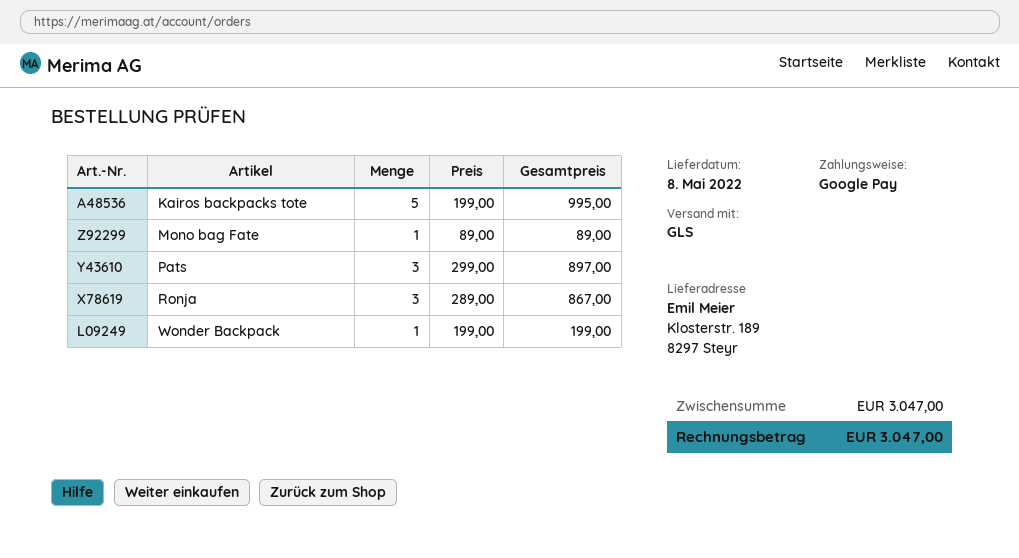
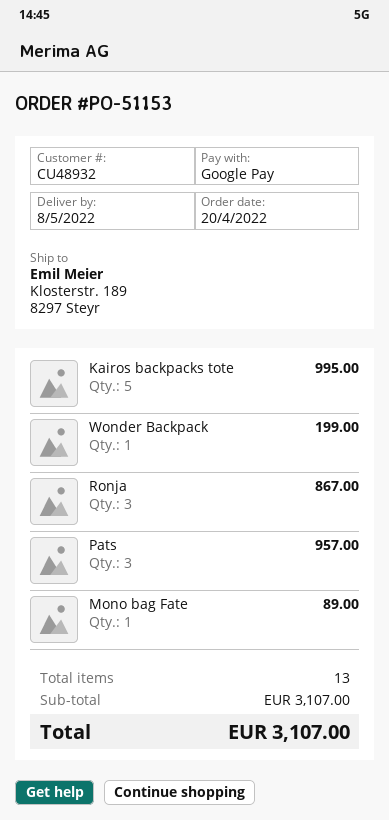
Pats: 3 for 897.00 -> 3 for 957.00
subtotal: 3047.00 -> 3107.00
total: 3047.00 -> 3107.00

